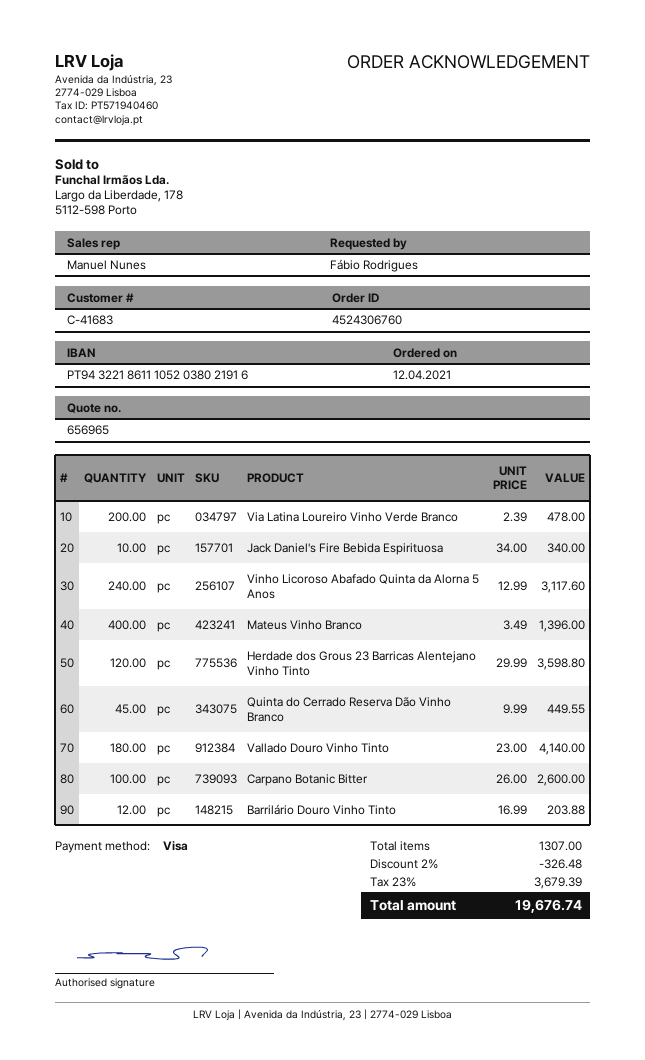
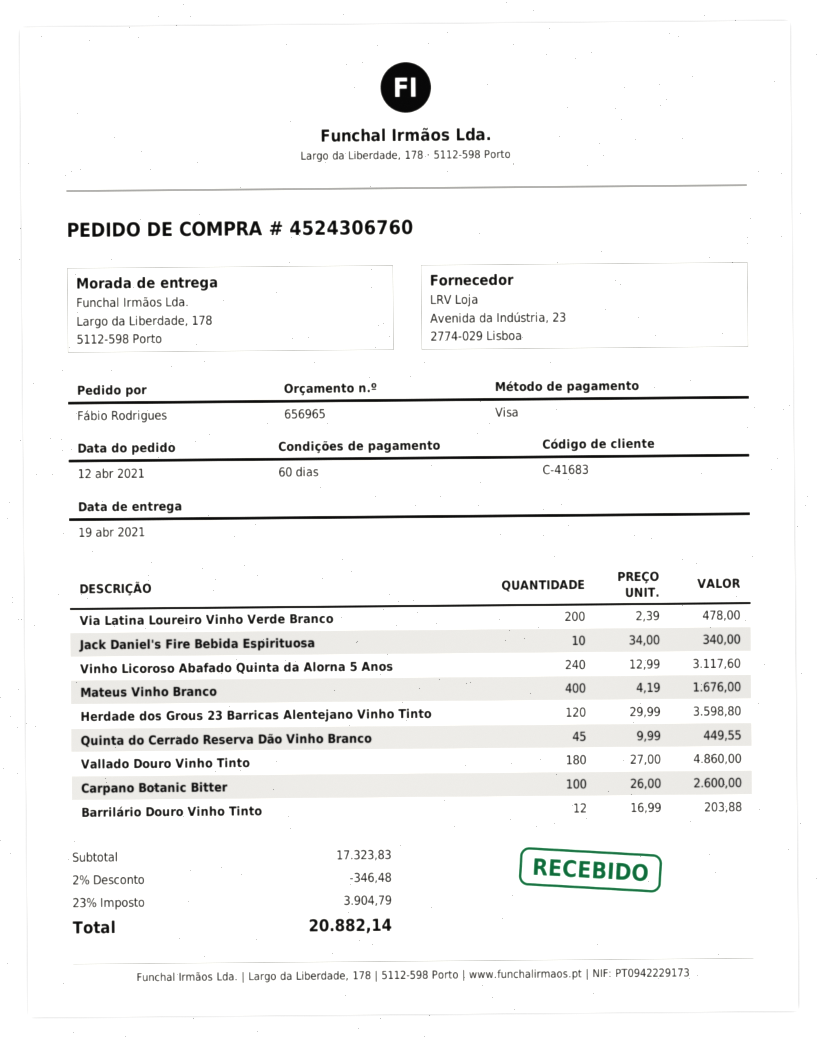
Mateus Vinho Branco: 400 x 3.49 = 1396.00 -> 400 x 4.19 = 1676.00
Vallado Douro Vinho Tinto: 180 x 23.00 = 4140.00 -> 180 x 27.00 = 4860.00
discount: 2% = 326.48 -> 2% = 346.48
tax: 23% = 3679.39 -> 23% = 3904.79
total: 19676.74 -> 20882.14

